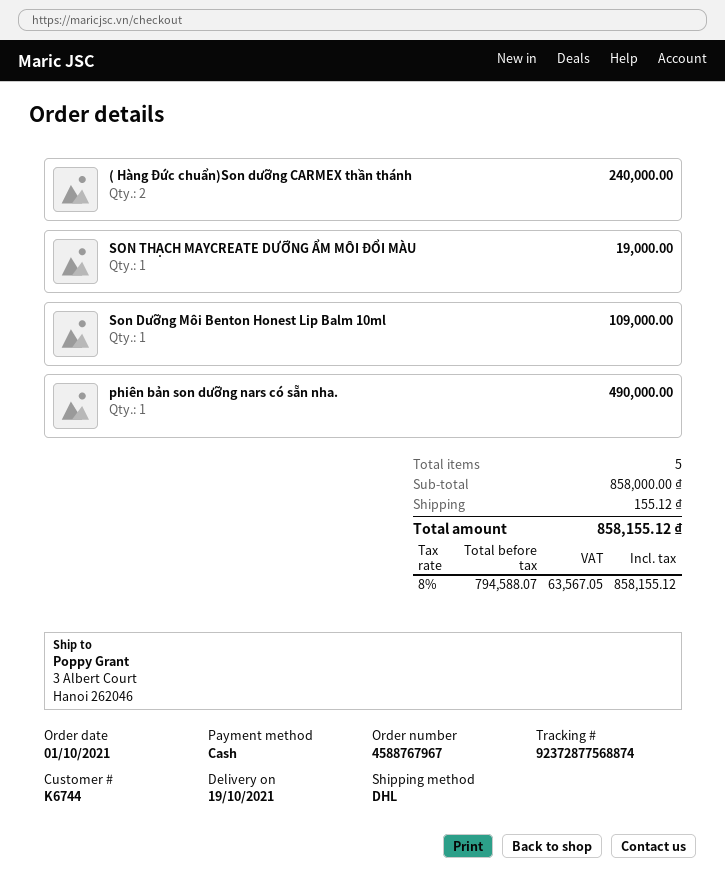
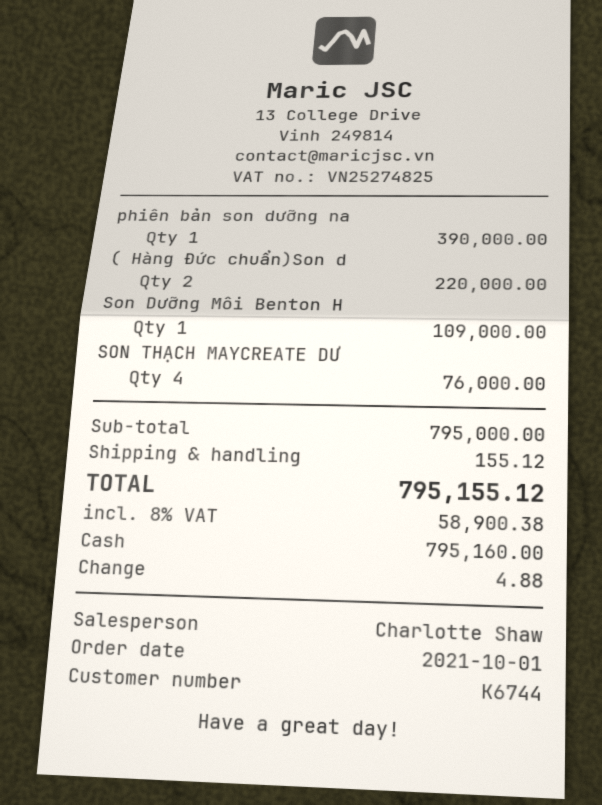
( Hàng Đức chuẩn)Son dưỡng CARMEX thần thánh: 2 for 240000.00 -> 2 for 220000.00
SON THẠCH MAYCREATE DƯỠNG ẨM MÔI ĐỔI MÀU: 1 for 19000.00 -> 4 for 76000.00
phiên bản son dưỡng nars có sẵn nha.: 1 for 490000.00 -> 1 for 390000.00
subtotal: 858000.00 -> 795000.00
tax: 8% = 63567.05 -> 8% = 58900.38
total: 858155.12 -> 795155.12

